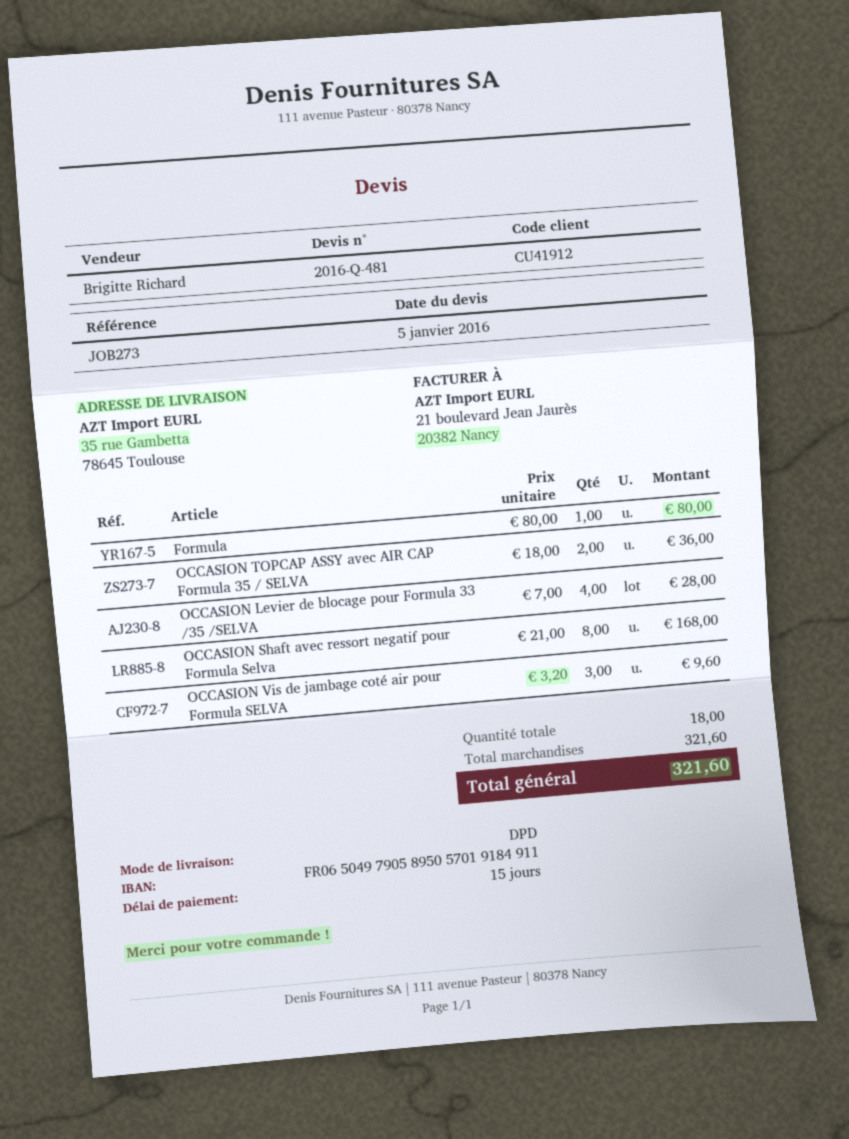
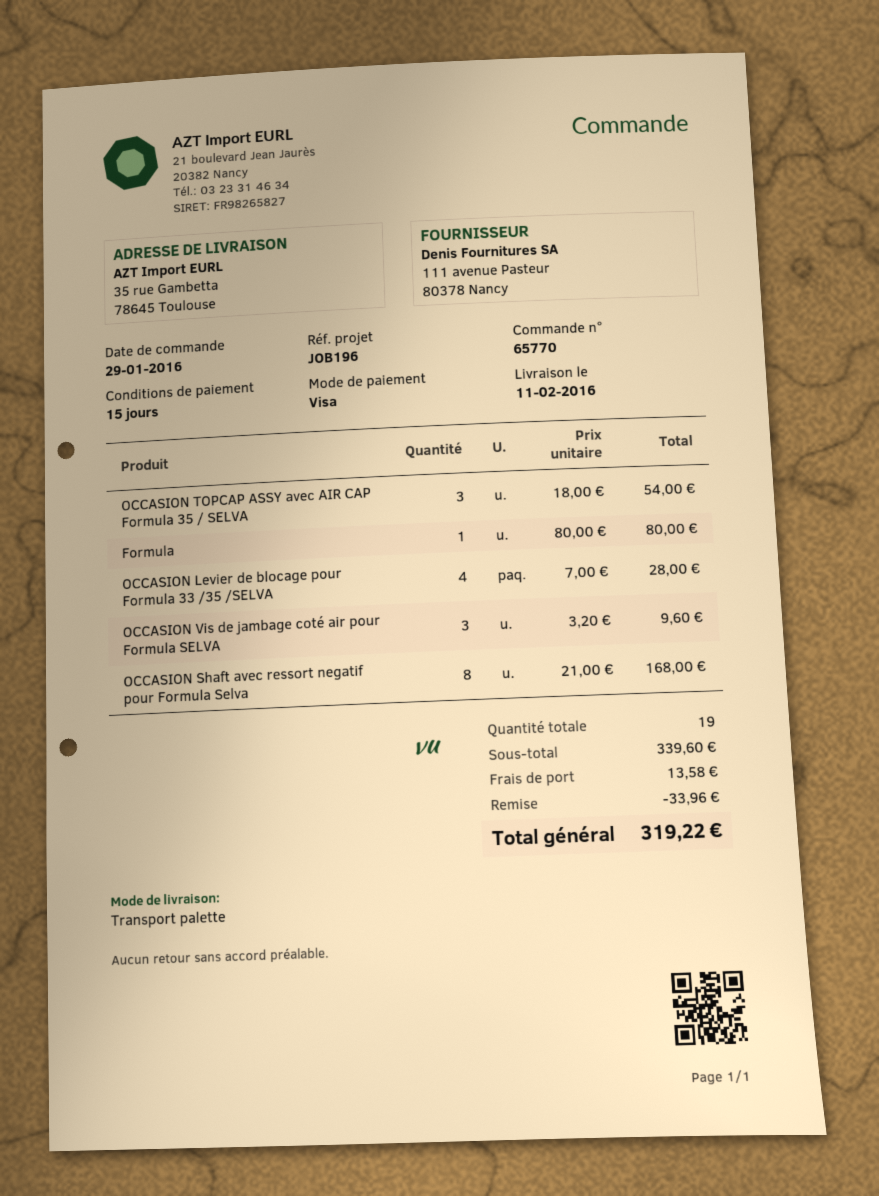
reference: JOB273 -> JOB196
shipping method: DPD -> pallet freight
OCCASION TOPCAP ASSY avec AIR CAP Formula 35 / SELVA: 2 x 18.00 = 36.00 -> 3 x 18.00 = 54.00
total quantity: 18 -> 19
subtotal: 321.60 -> 339.60
discount: none -> 33.96
shipping: none -> 13.58
total: 321.60 -> 319.22

